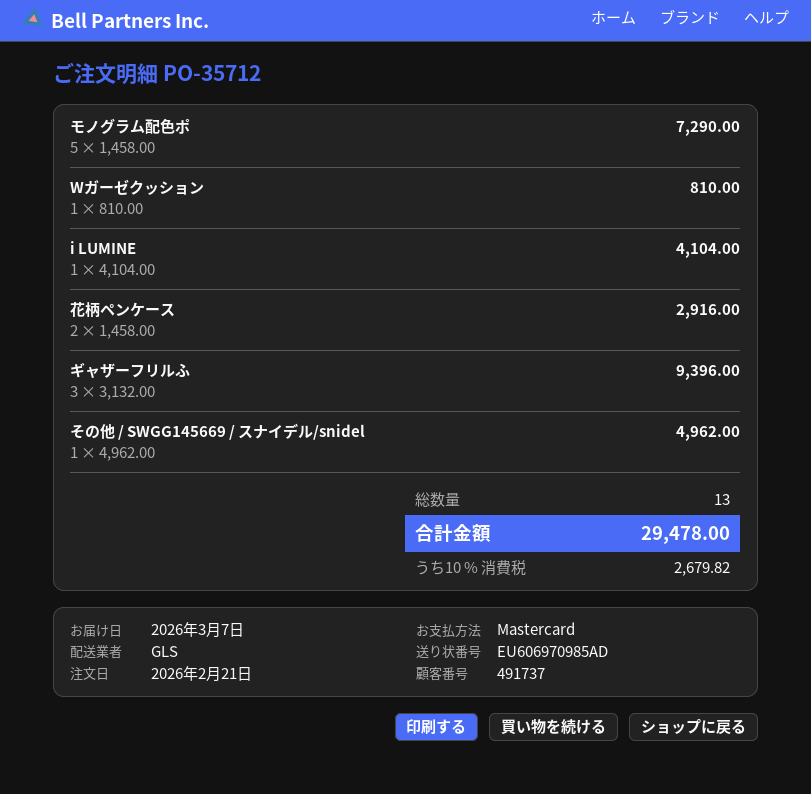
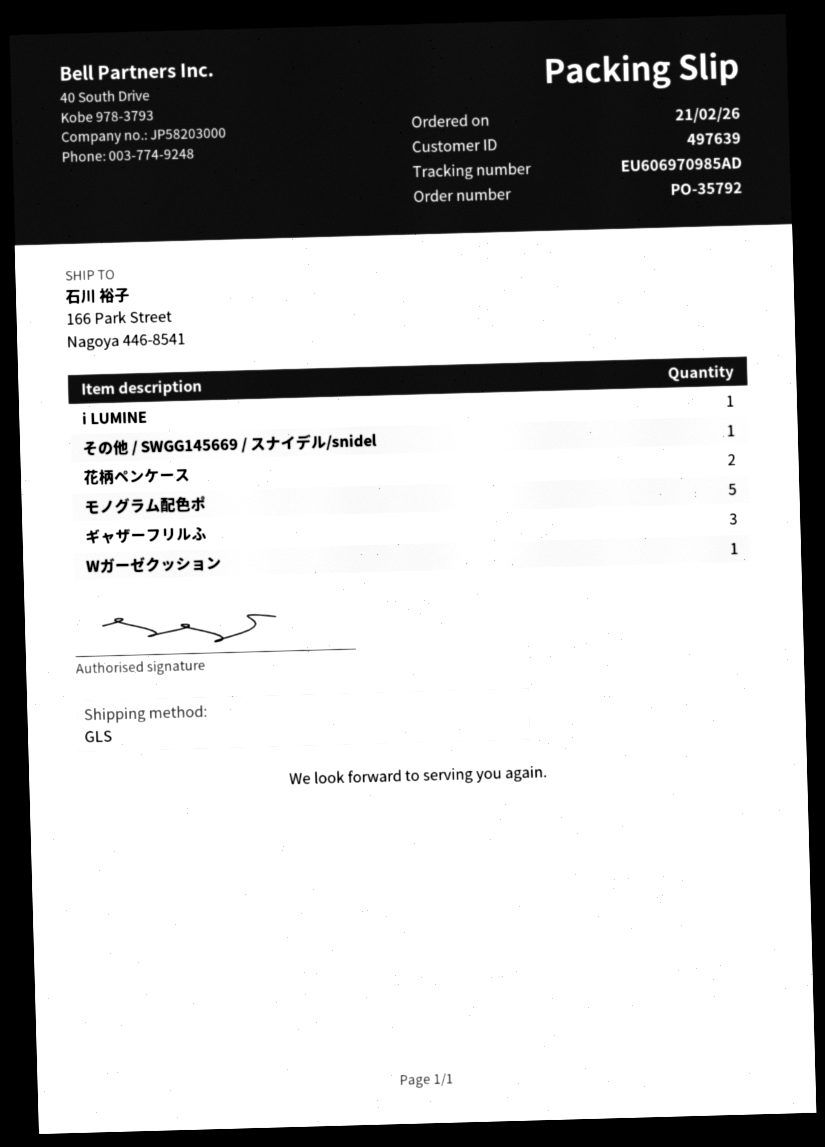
order number: PO-35712 -> PO-35792
customer number: 491737 -> 497639

